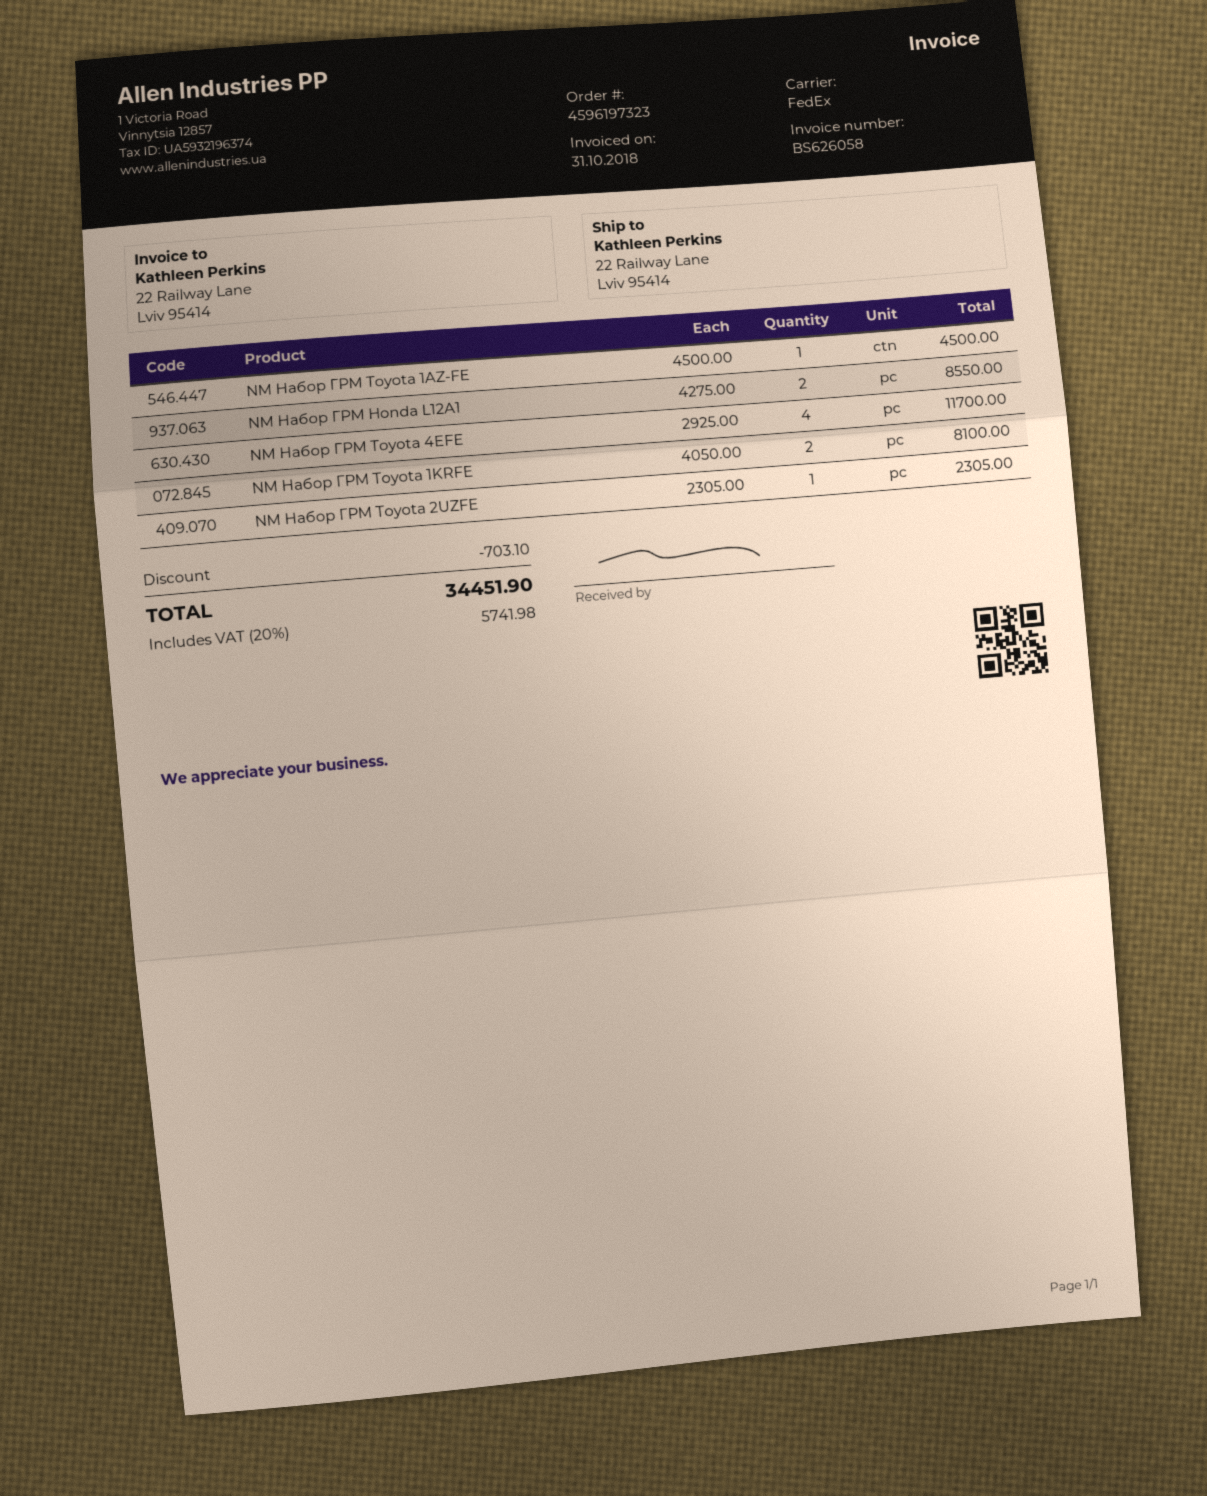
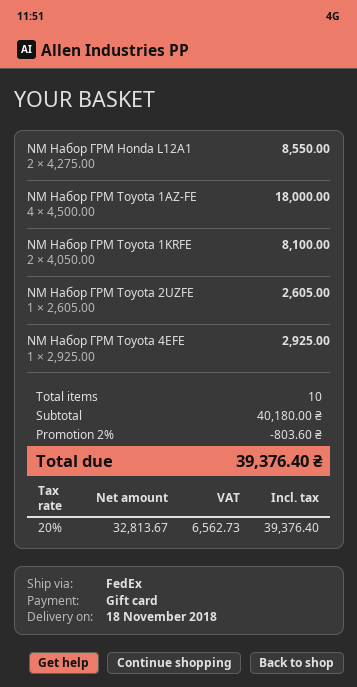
NM Набор ГРМ Toyota 1AZ-FE: 1 x 4500.00 = 4500.00 -> 4 x 4500.00 = 18000.00
NM Набор ГРМ Toyota 4EFE: 4 x 2925.00 = 11700.00 -> 1 x 2925.00 = 2925.00
NM Набор ГРМ Toyota 2UZFE: 1 x 2305.00 = 2305.00 -> 1 x 2605.00 = 2605.00
discount: 703.10 -> 803.60
tax: 20% = 5741.98 -> 20% = 6562.73
total: 34451.90 -> 39376.40

